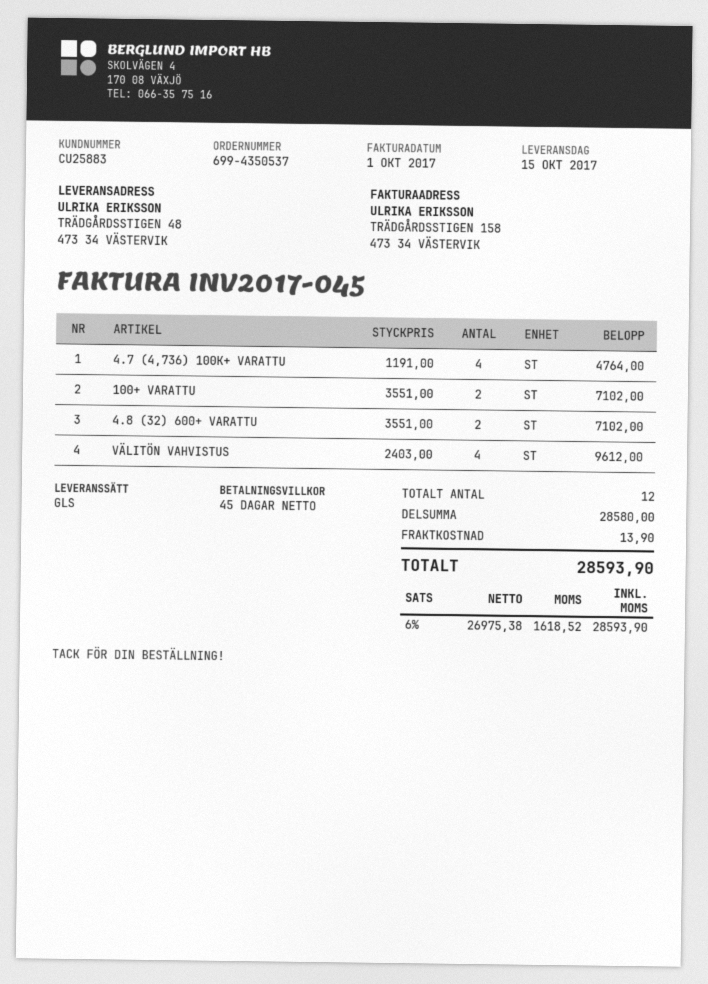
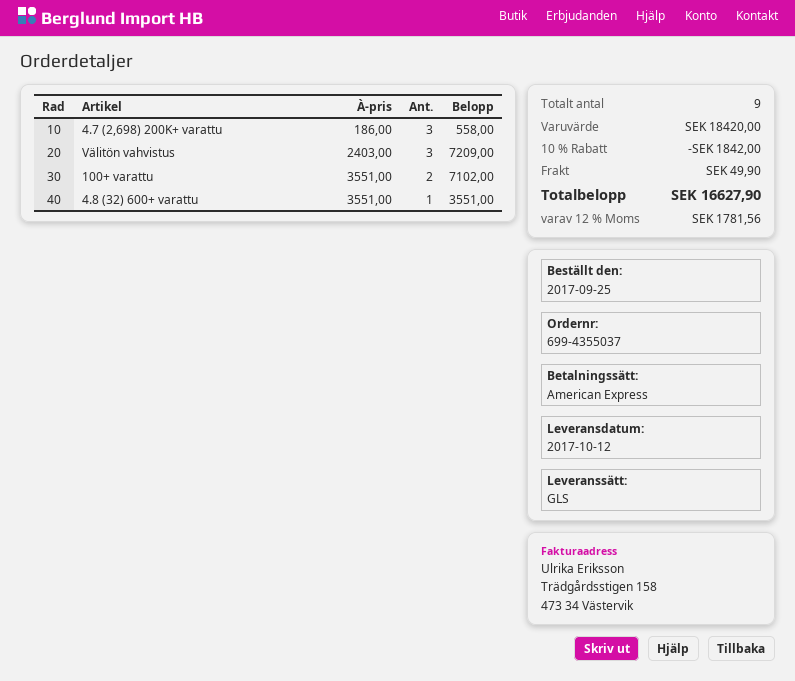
order number: 699-4350537 -> 699-4355037
delivery date: 2017-10-15 -> 2017-10-12
4.7 (4,736) 100K+ VARATTU: 4 x 1191.00 = 4764.00 -> none
4.8 (32) 600+ VARATTU: 2 x 3551.00 = 7102.00 -> 1 x 3551.00 = 3551.00
VÄLITÖN VAHVISTUS: 4 x 2403.00 = 9612.00 -> 3 x 2403.00 = 7209.00
4.7 (2,698) 200K+ varattu: none -> 3 x 186.00 = 558.00
total quantity: 12 -> 9
subtotal: 28580.00 -> 18420.00
discount: none -> 10% = 1842.00
shipping: 13.90 -> 49.90
tax: 6% = 1618.52 -> 12% = 1781.56
total: 28593.90 -> 16627.90

